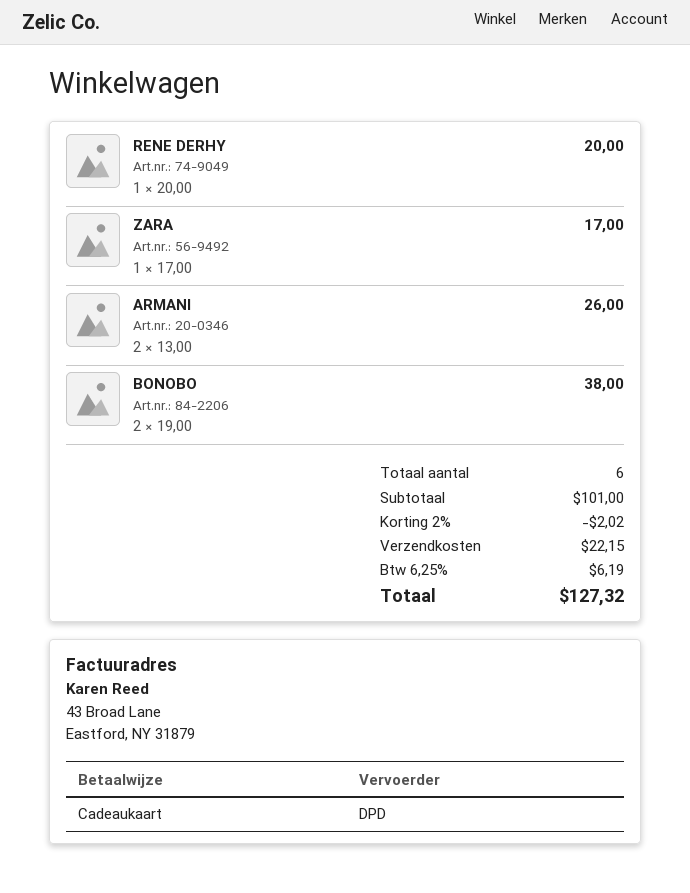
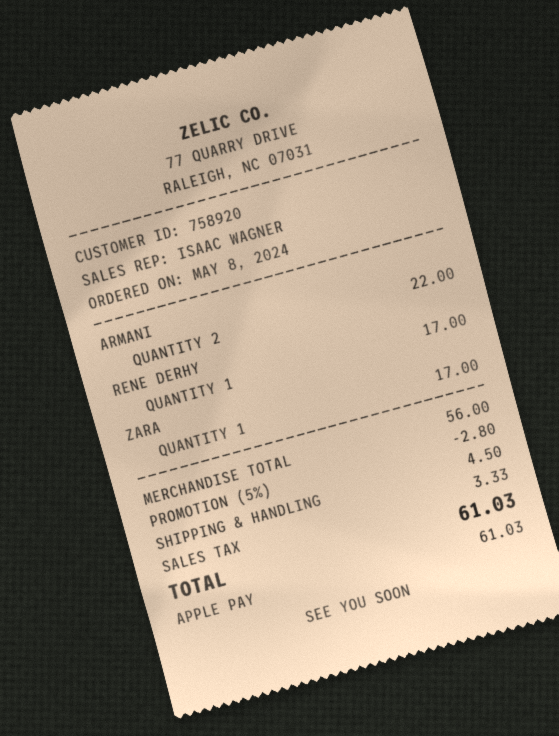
payment method: gift card -> Apple Pay
RENE DERHY: 1 for 20.00 -> 1 for 17.00
ARMANI: 2 for 26.00 -> 2 for 22.00
BONOBO: 2 for 38.00 -> none
subtotal: 101.00 -> 56.00
discount: 2% = 2.02 -> 5% = 2.80
shipping: 22.15 -> 4.50
tax: 6.19 -> 3.33
total: 127.32 -> 61.03

